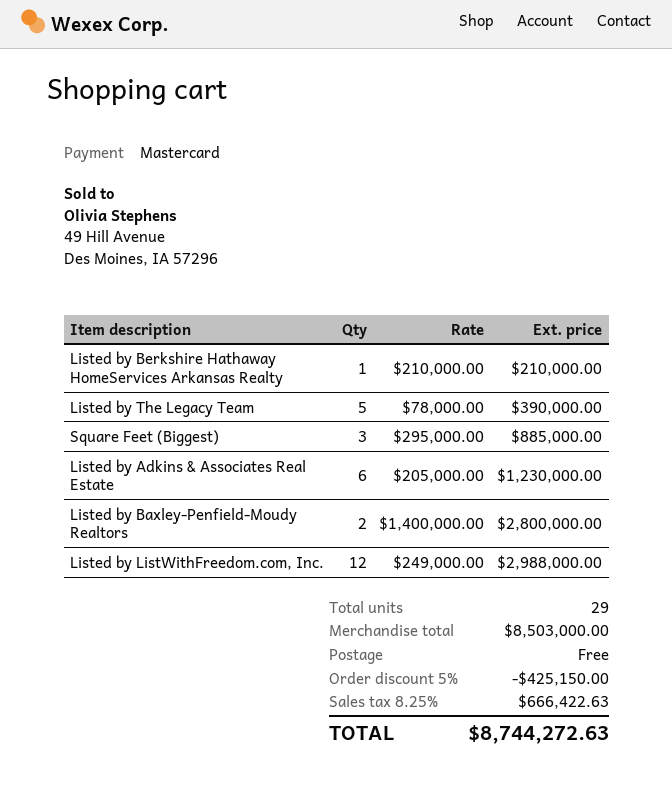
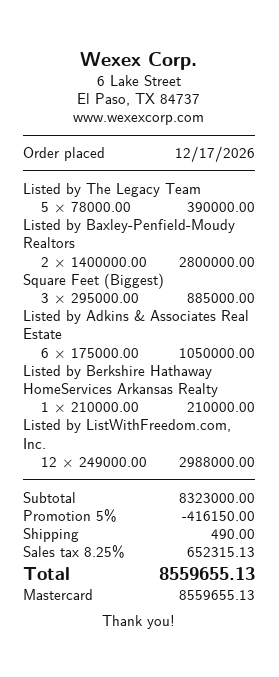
Listed by Adkins & Associates Real Estate: 6 x 205000.00 = 1230000.00 -> 6 x 175000.00 = 1050000.00
subtotal: 8503000.00 -> 8323000.00
discount: 5% = 425150.00 -> 5% = 416150.00
shipping: 0.00 -> 490.00
tax: 8.25% = 666422.63 -> 8.25% = 652315.13
total: 8744272.63 -> 8559655.13

